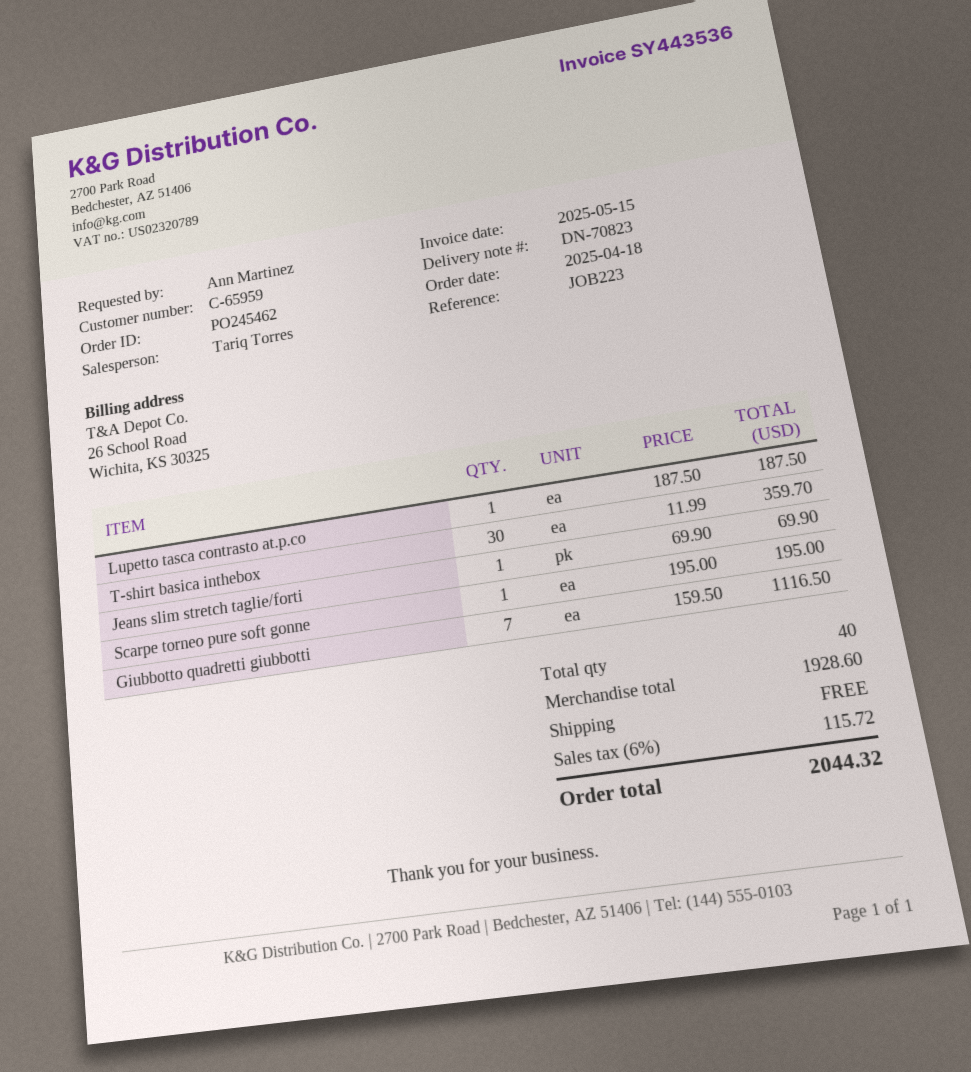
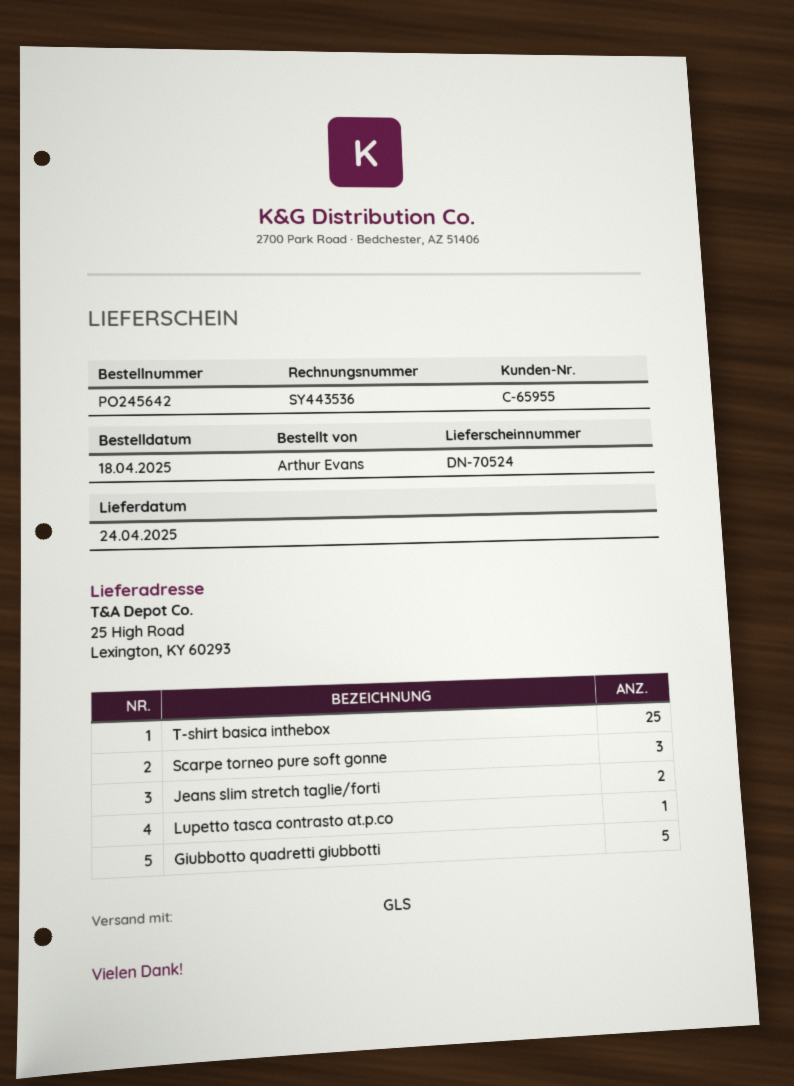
order number: PO245462 -> PO245642
delivery note number: DN-70823 -> DN-70524
customer number: C-65959 -> C-65955
ordered by: Ann Martinez -> Arthur Evans
T-shirt basica inthebox: 30 -> 25
Jeans slim stretch taglie/forti: 1 -> 2
Scarpe torneo pure soft gonne: 1 -> 3
Giubbotto quadretti giubbotti: 7 -> 5

